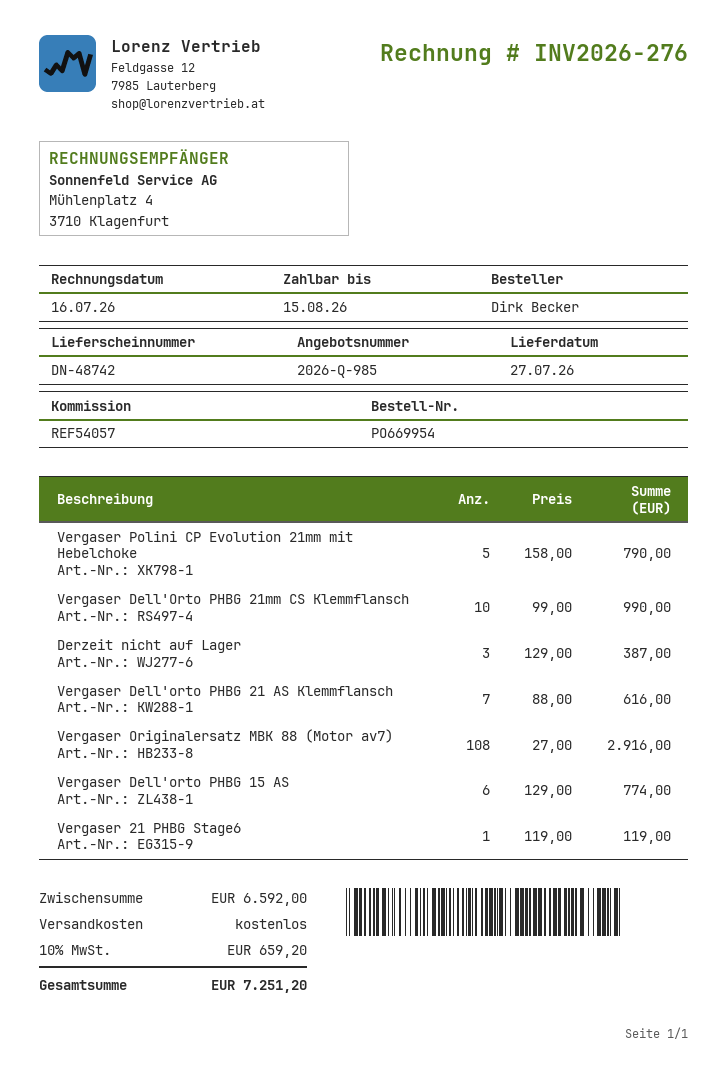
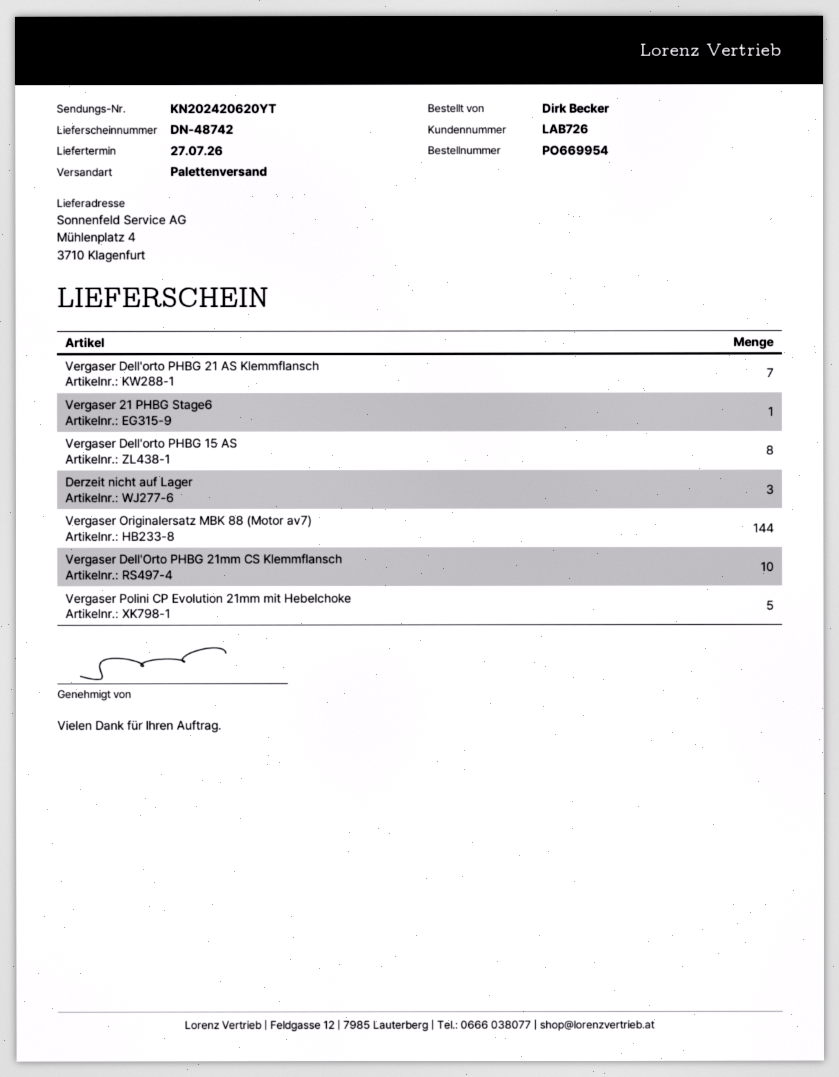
Vergaser Originalersatz MBK 88 (Motor av7): 108 -> 144
Vergaser Dell'orto PHBG 15 AS: 6 -> 8

